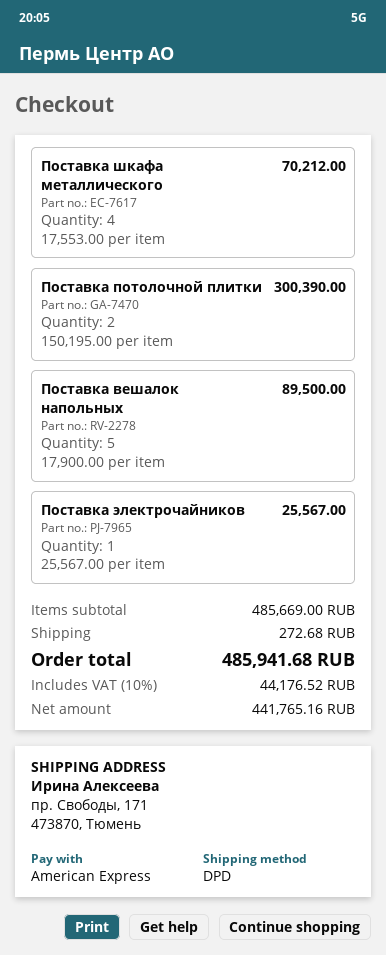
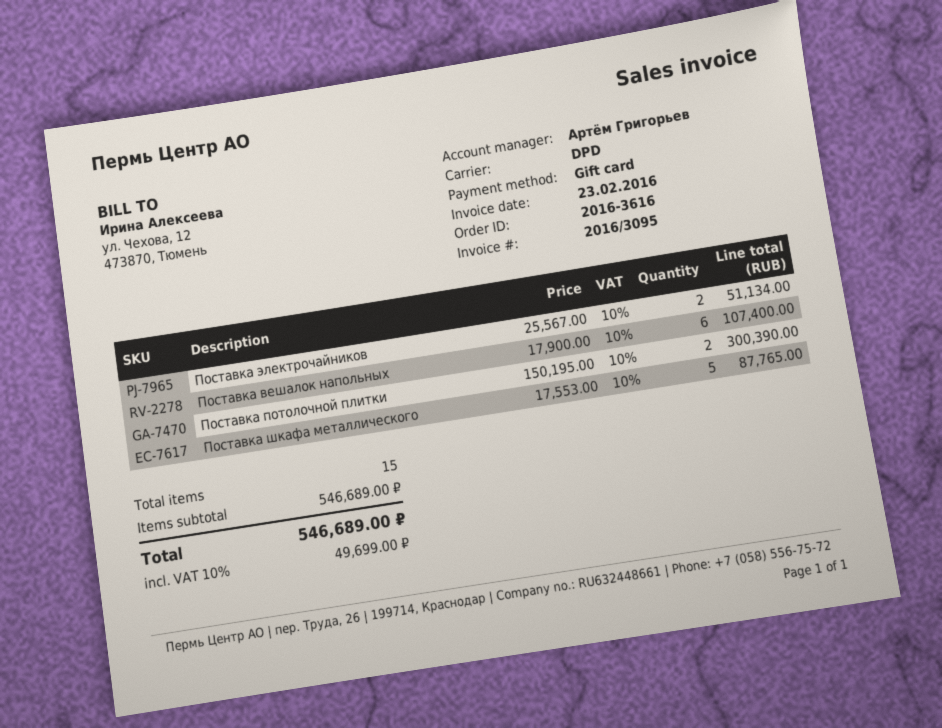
payment method: American Express -> gift card
Поставка шкафа металлического: 4 x 17553.00 = 70212.00 -> 5 x 17553.00 = 87765.00
Поставка вешалок напольных: 5 x 17900.00 = 89500.00 -> 6 x 17900.00 = 107400.00
Поставка электрочайников: 1 x 25567.00 = 25567.00 -> 2 x 25567.00 = 51134.00
subtotal: 485669.00 -> 546689.00
shipping: 272.68 -> none
tax: 10% = 44176.52 -> 10% = 49699.00
total: 485941.68 -> 546689.00

